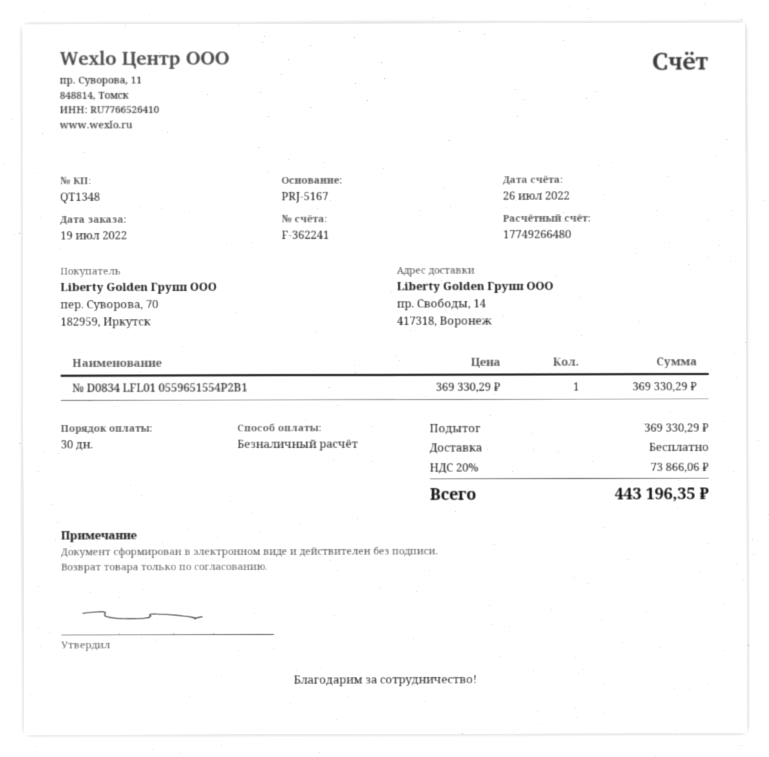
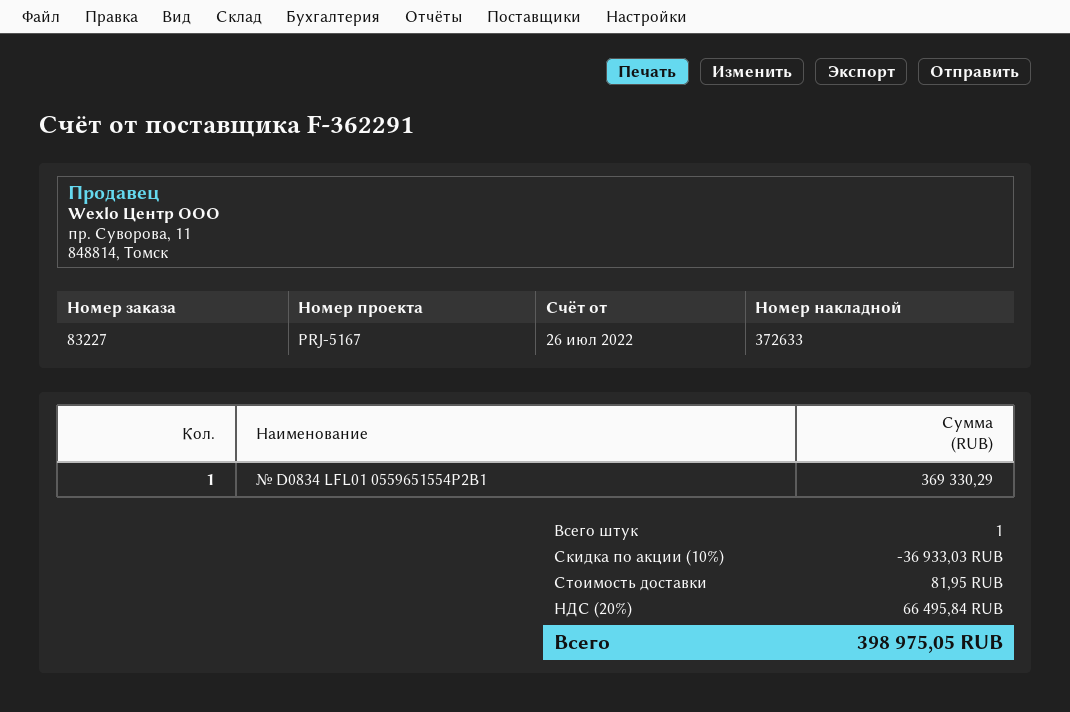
invoice number: F-362241 -> F-362291
discount: none -> 10% = 36933.03
shipping: 0.00 -> 81.95
tax: 20% = 73866.06 -> 20% = 66495.84
total: 443196.35 -> 398975.05

